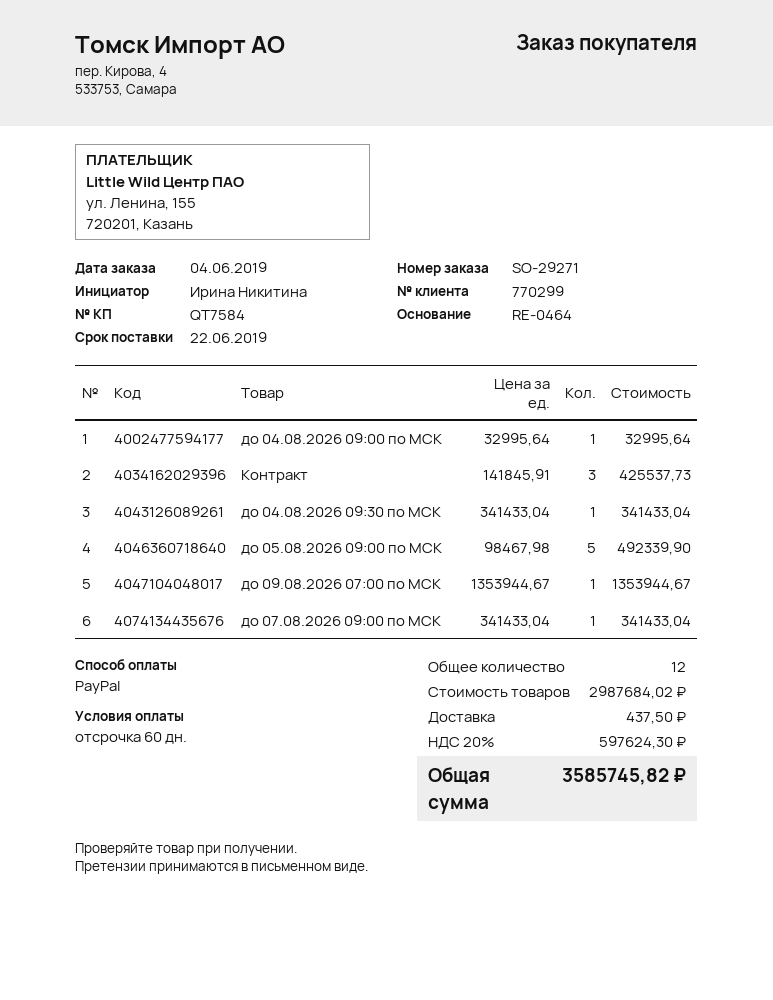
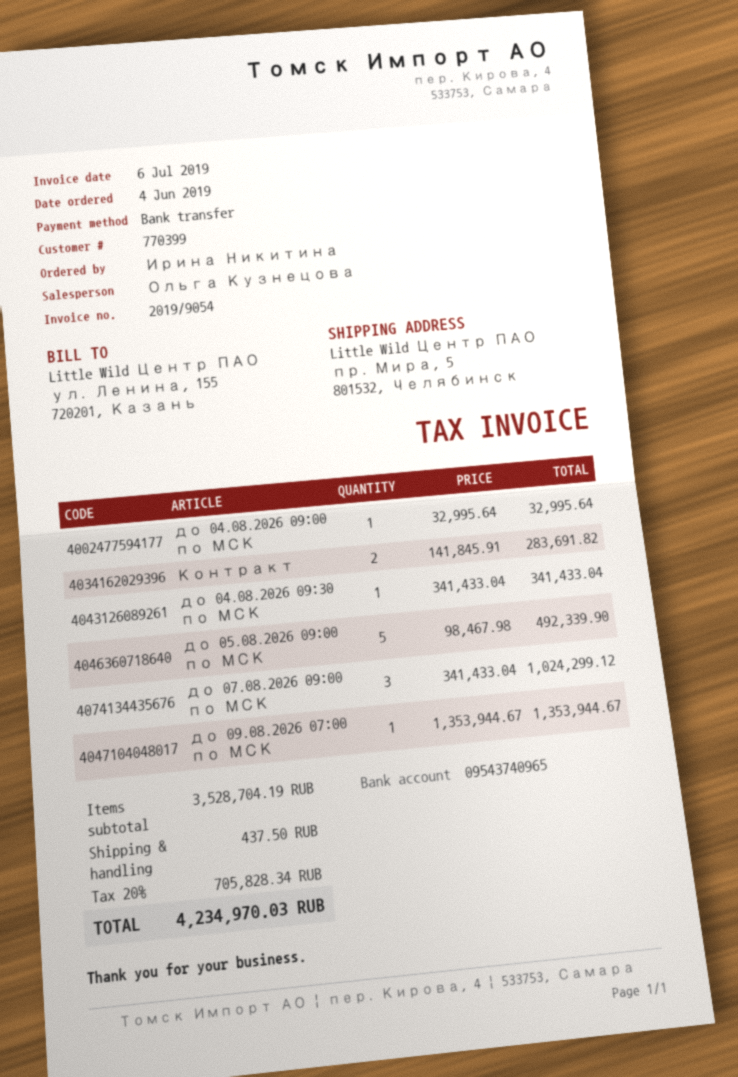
customer number: 770299 -> 770399
payment method: PayPal -> bank transfer
Контракт: 3 x 141845.91 = 425537.73 -> 2 x 141845.91 = 283691.82
до 07.08.2026 09:00 по МСК: 1 x 341433.04 = 341433.04 -> 3 x 341433.04 = 1024299.12
subtotal: 2987684.02 -> 3528704.19
tax: 20% = 597624.30 -> 20% = 705828.34
total: 3585745.82 -> 4234970.03

